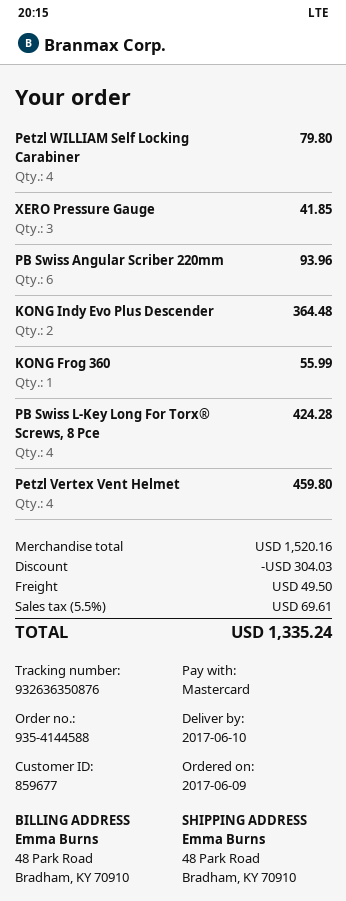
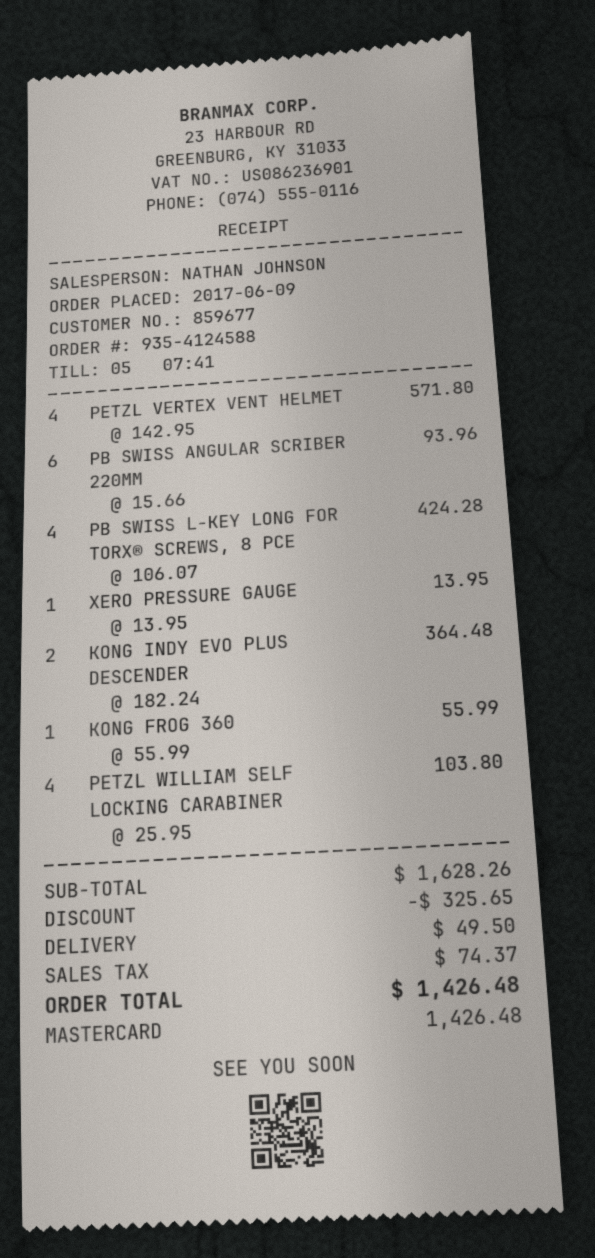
order number: 935-4144588 -> 935-4124588
Petzl WILLIAM Self Locking Carabiner: 4 for 79.80 -> 4 for 103.80
XERO Pressure Gauge: 3 for 41.85 -> 1 for 13.95
Petzl Vertex Vent Helmet: 4 for 459.80 -> 4 for 571.80
subtotal: 1520.16 -> 1628.26
discount: 304.03 -> 325.65
tax: 69.61 -> 74.37
total: 1335.24 -> 1426.48

